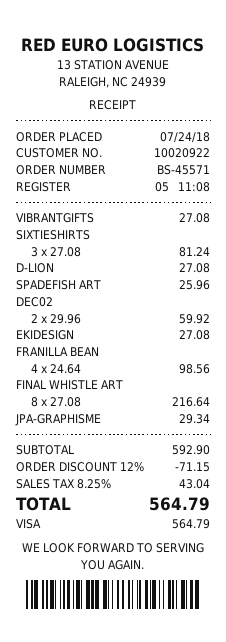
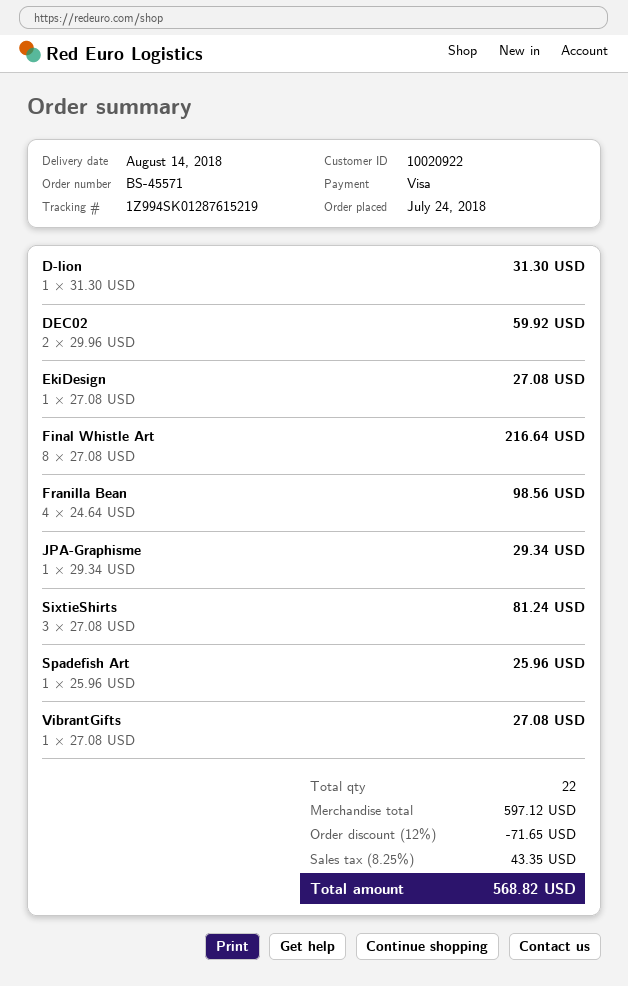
D-LION: 1 x 27.08 = 27.08 -> 1 x 31.30 = 31.30
subtotal: 592.90 -> 597.12
discount: 12% = 71.15 -> 12% = 71.65
tax: 8.25% = 43.04 -> 8.25% = 43.35
total: 564.79 -> 568.82

